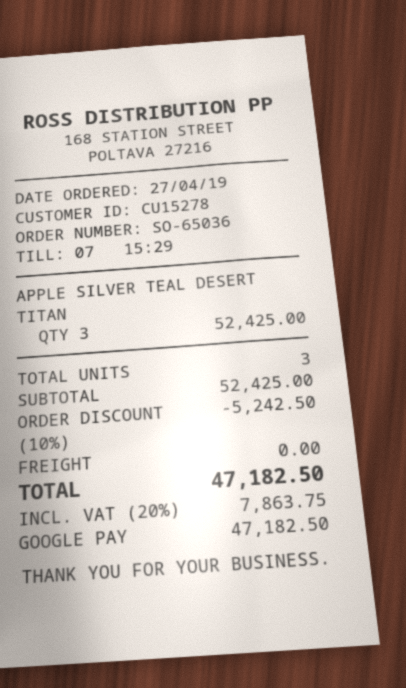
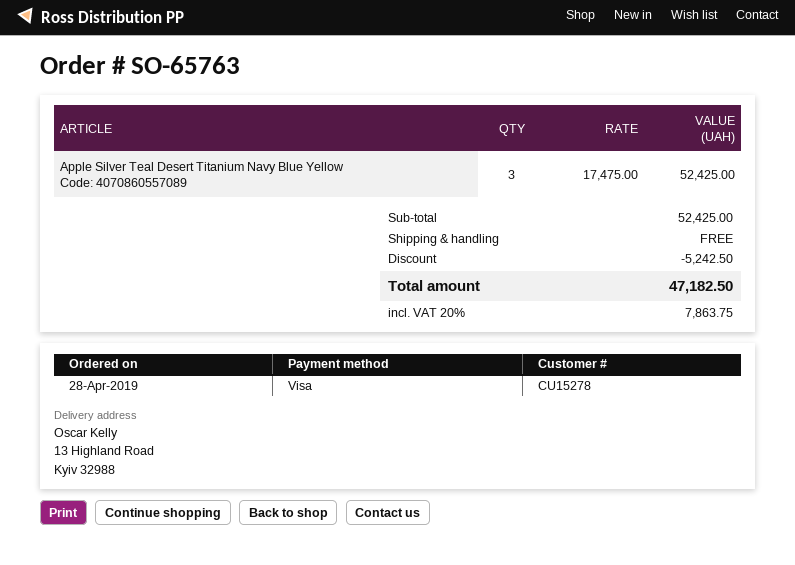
order number: SO-65036 -> SO-65763
order date: 2019-04-27 -> 2019-04-28
payment method: Google Pay -> Visa

